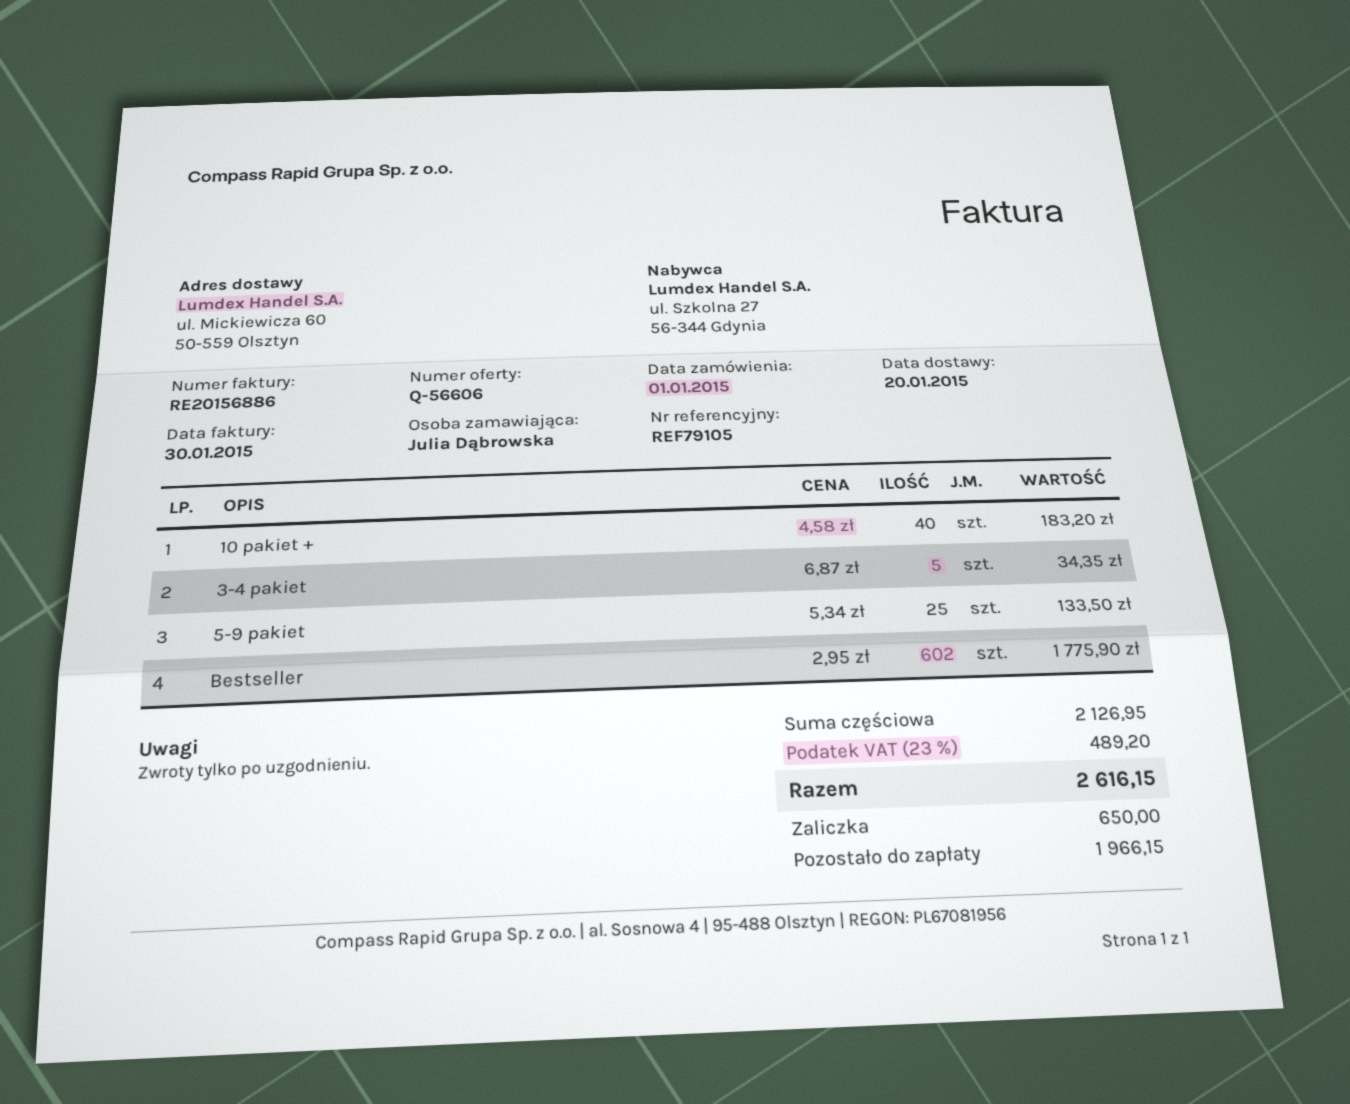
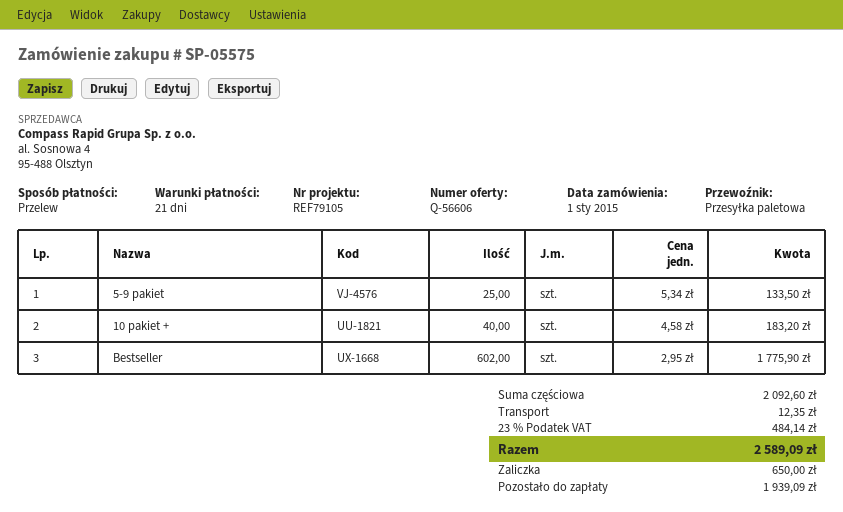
3-4 pakiet: 5 x 6.87 = 34.35 -> none
subtotal: 2126.95 -> 2092.60
shipping: none -> 12.35
tax: 23% = 489.20 -> 23% = 484.14
total: 2616.15 -> 2589.09
balance: 1966.15 -> 1939.09

